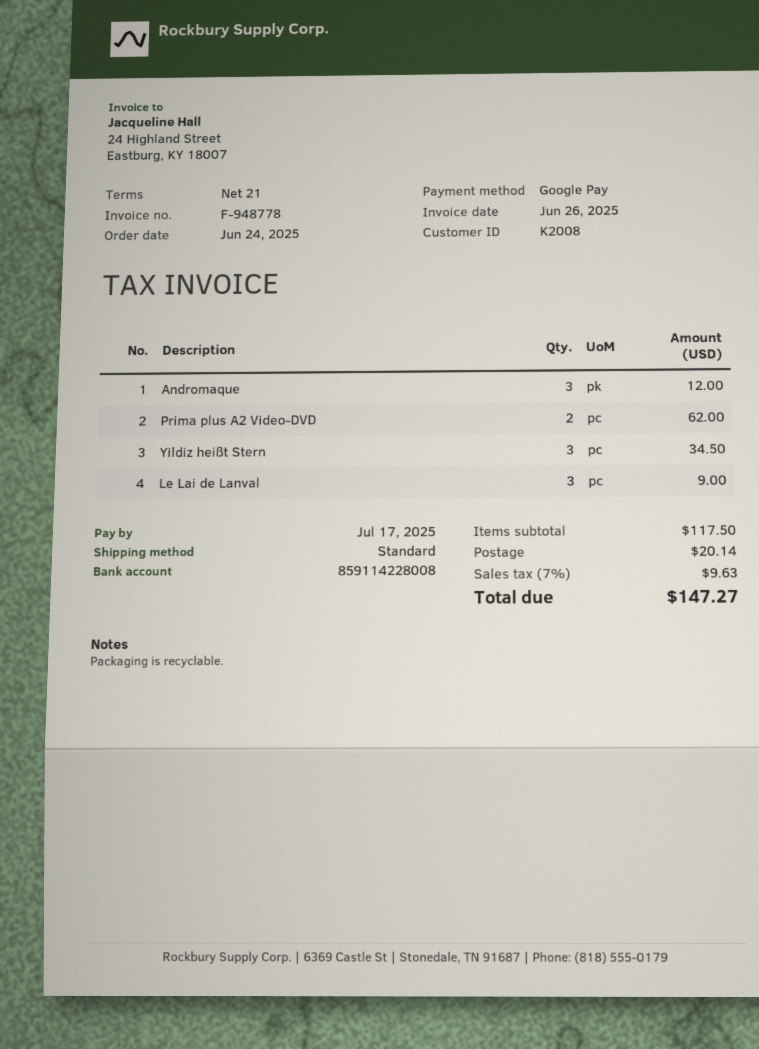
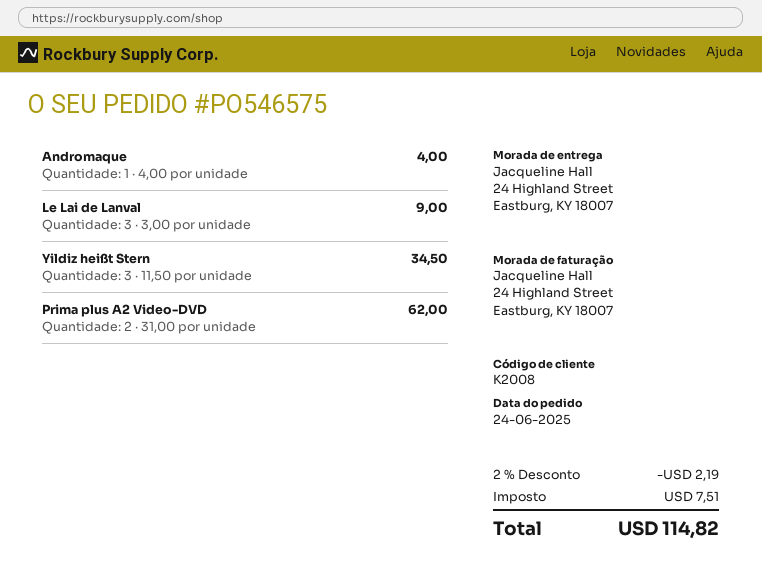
Andromaque: 3 for 12.00 -> 1 for 4.00
discount: none -> 2% = 2.19
shipping: 20.14 -> none
tax: 9.63 -> 7.51
total: 147.27 -> 114.82

